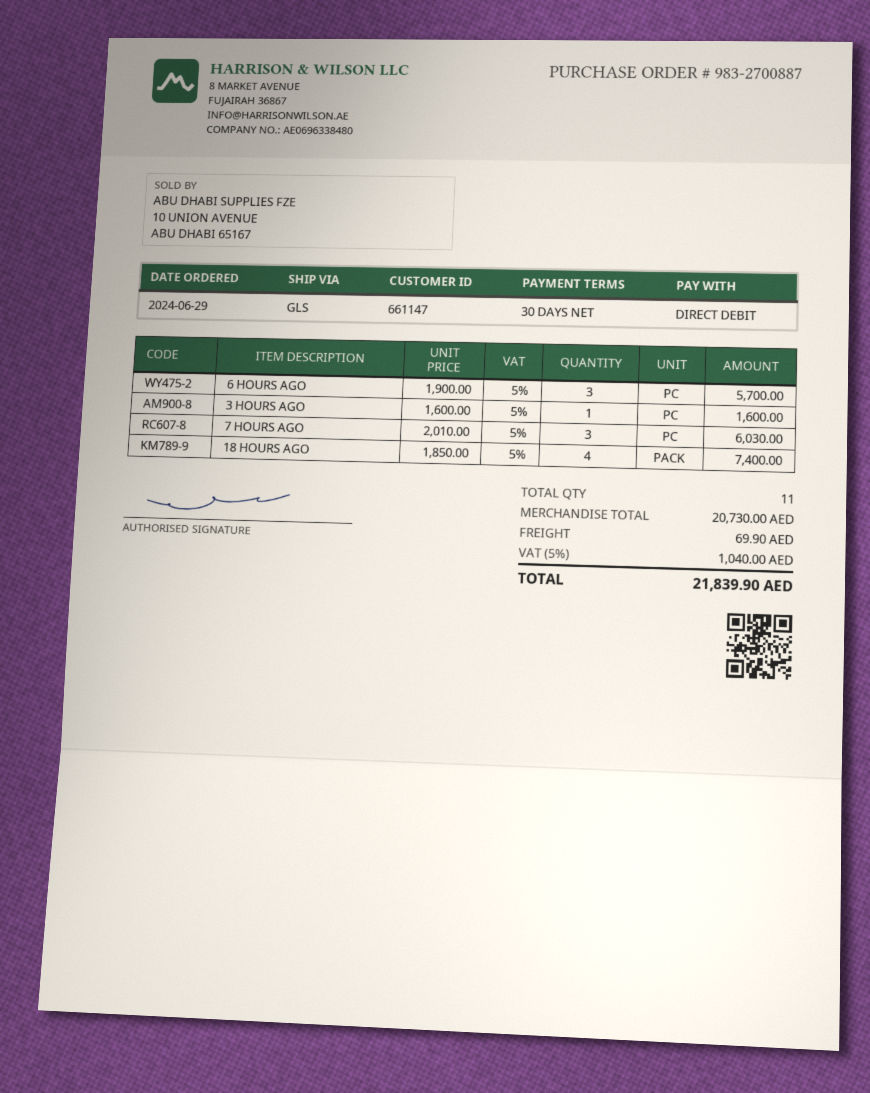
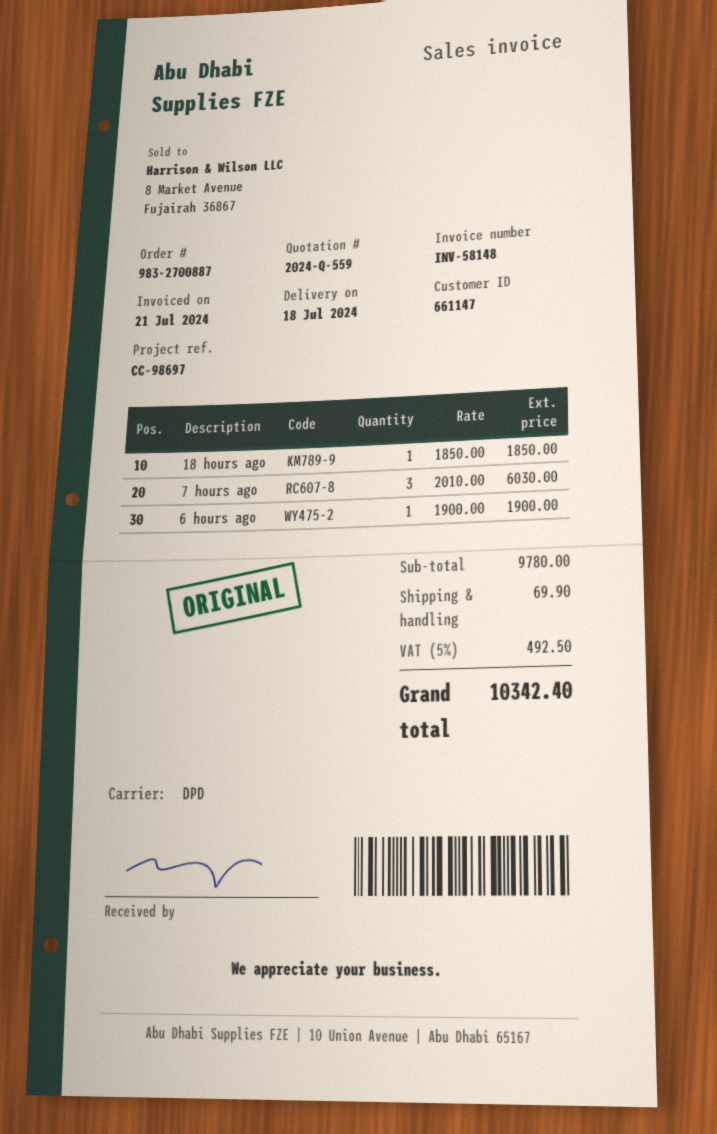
shipping method: GLS -> DPD
6 HOURS AGO: 3 x 1900.00 = 5700.00 -> 1 x 1900.00 = 1900.00
3 HOURS AGO: 1 x 1600.00 = 1600.00 -> none
18 HOURS AGO: 4 x 1850.00 = 7400.00 -> 1 x 1850.00 = 1850.00
subtotal: 20730.00 -> 9780.00
tax: 5% = 1040.00 -> 5% = 492.50
total: 21839.90 -> 10342.40

